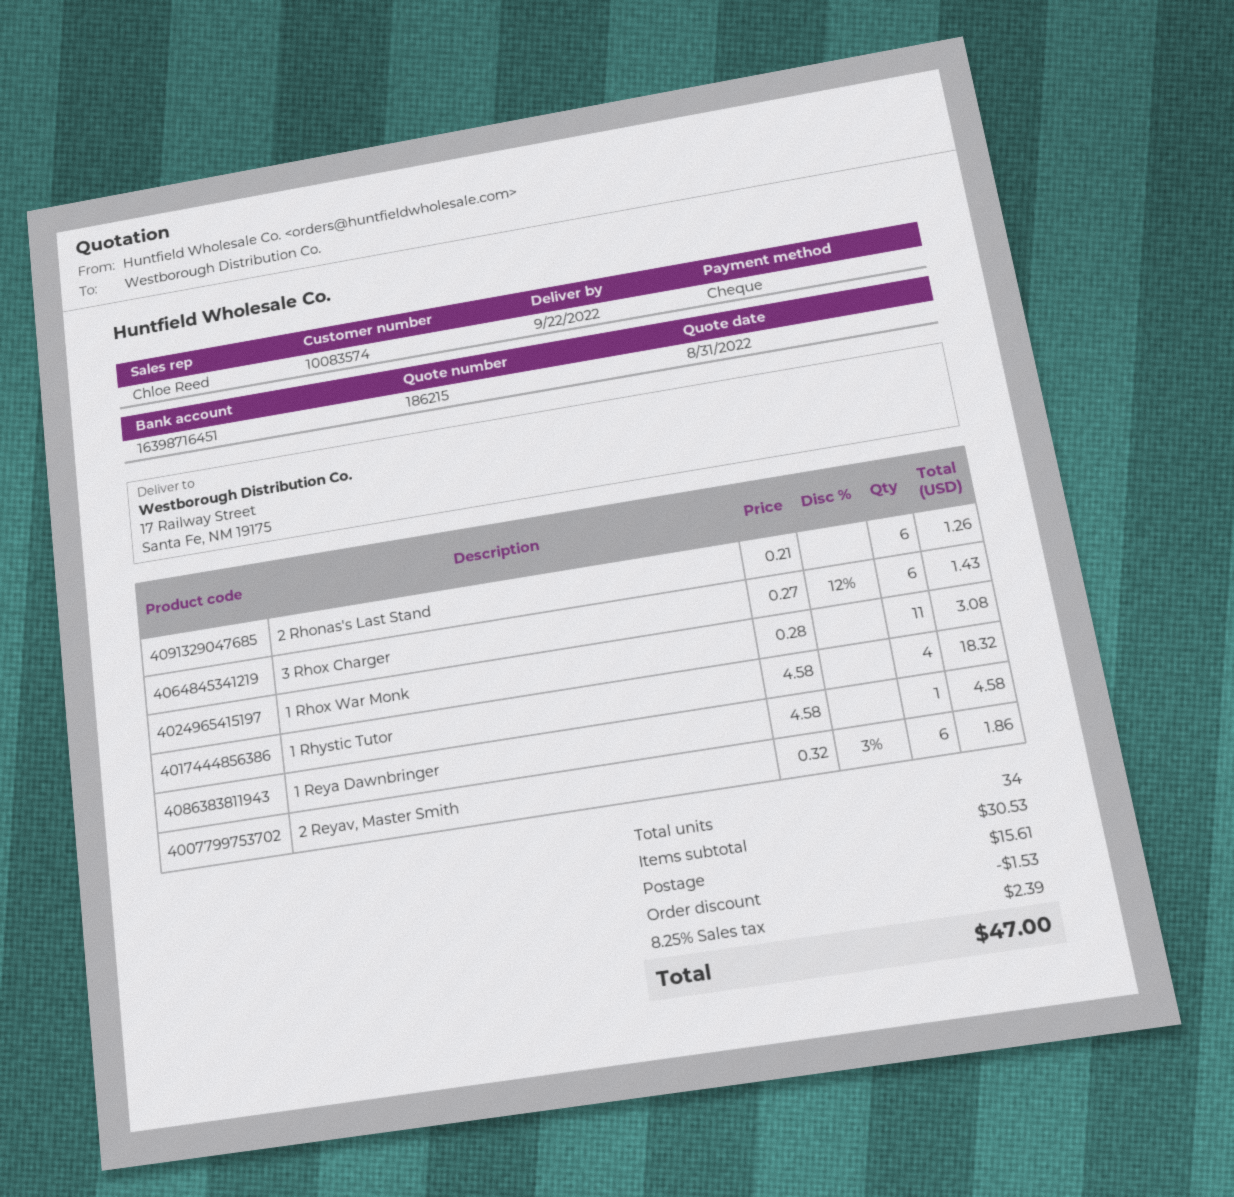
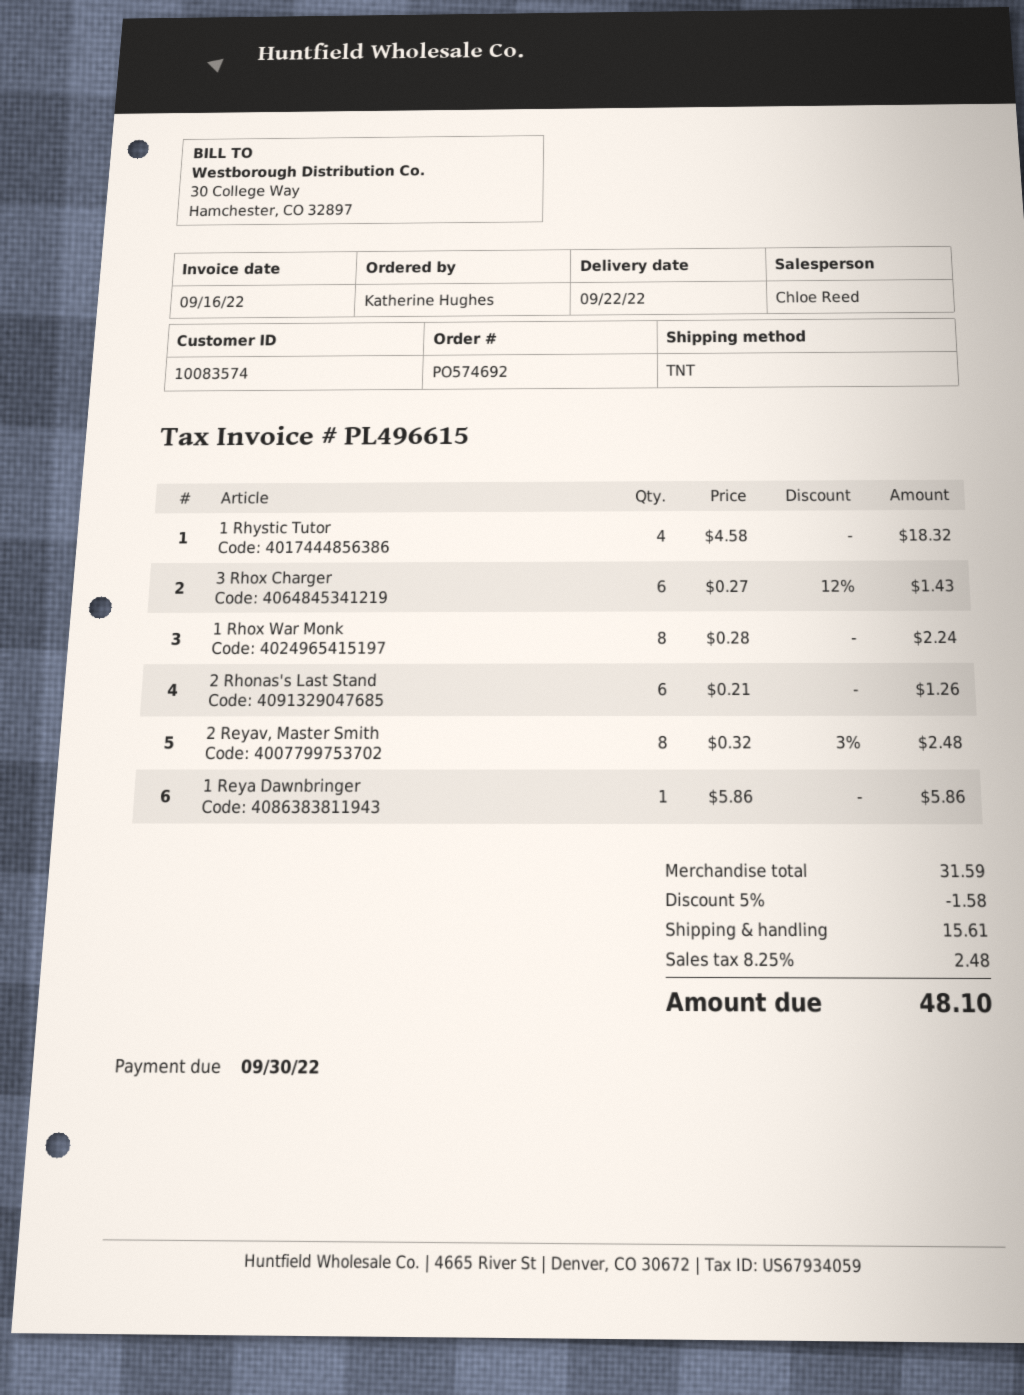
1 Rhox War Monk: 11 x 0.28 = 3.08 -> 8 x 0.28 = 2.24
1 Reya Dawnbringer: 1 x 4.58 = 4.58 -> 1 x 5.86 = 5.86
2 Reyav, Master Smith: 6 x 0.32 - 3% = 1.86 -> 8 x 0.32 - 3% = 2.48
subtotal: 30.53 -> 31.59
discount: 1.53 -> 1.58
tax: 8.25% = 2.39 -> 8.25% = 2.48
total: 47.00 -> 48.10

